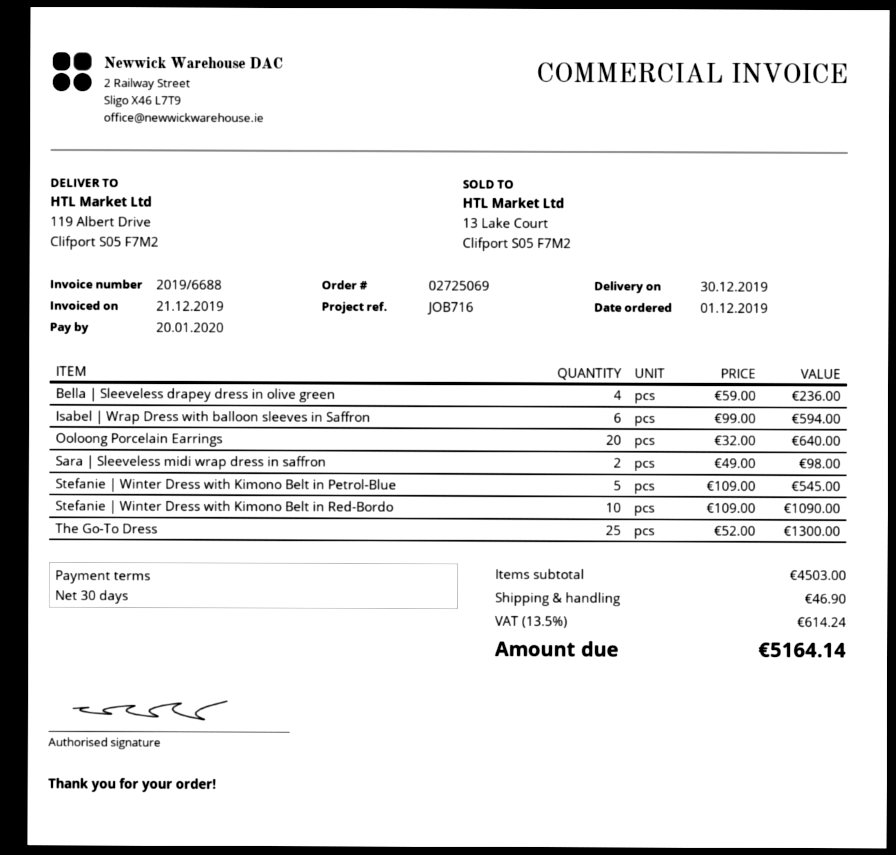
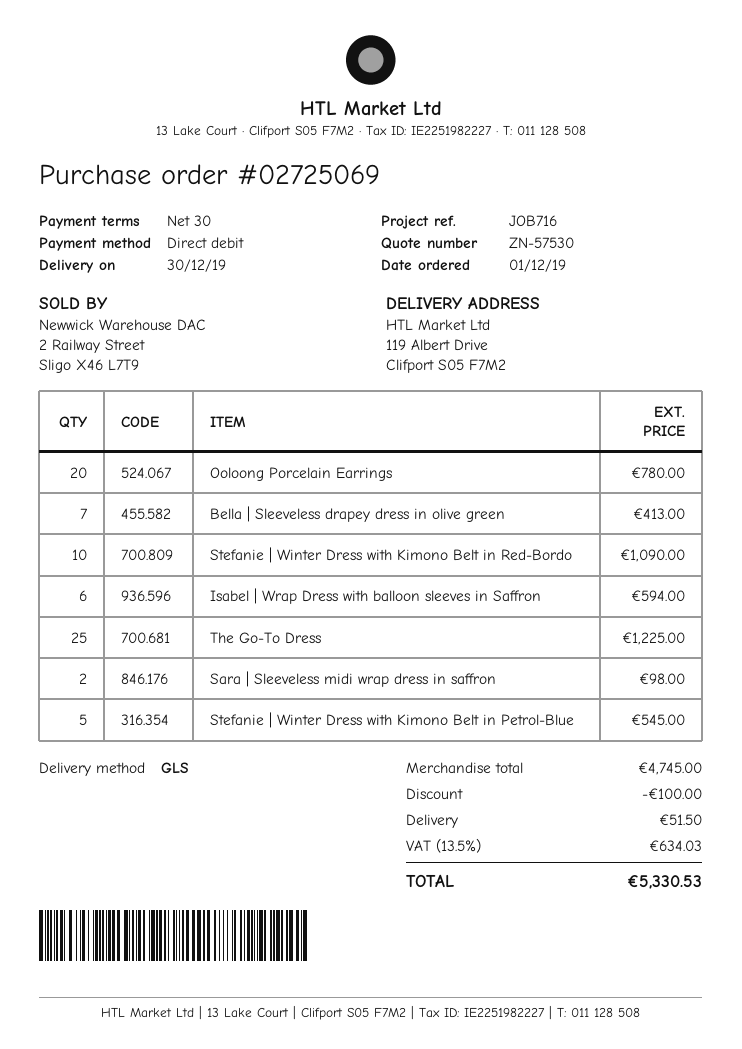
Bella | Sleeveless drapey dress in olive green: 4 for 236.00 -> 7 for 413.00
Ooloong Porcelain Earrings: 20 for 640.00 -> 20 for 780.00
The Go-To Dress: 25 for 1300.00 -> 25 for 1225.00
subtotal: 4503.00 -> 4745.00
discount: none -> 100.00
shipping: 46.90 -> 51.50
tax: 13.5% = 614.24 -> 13.5% = 634.03
total: 5164.14 -> 5330.53

